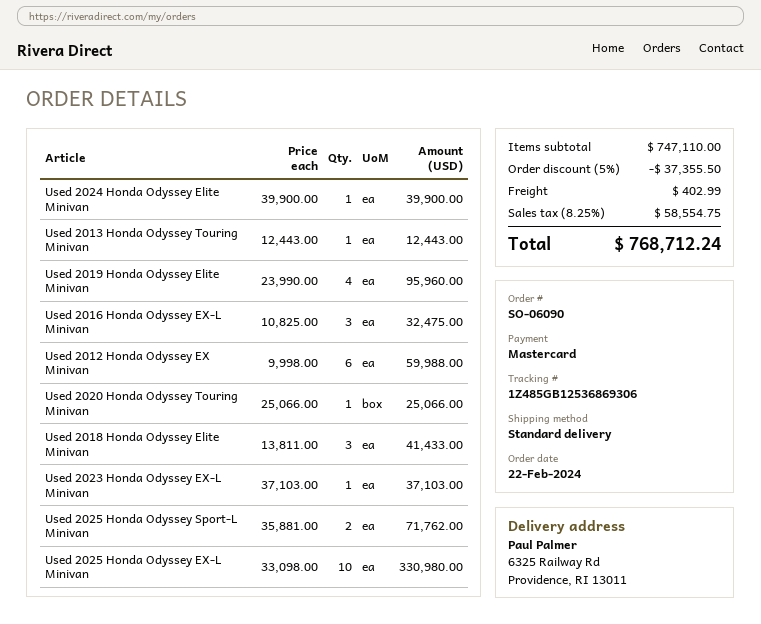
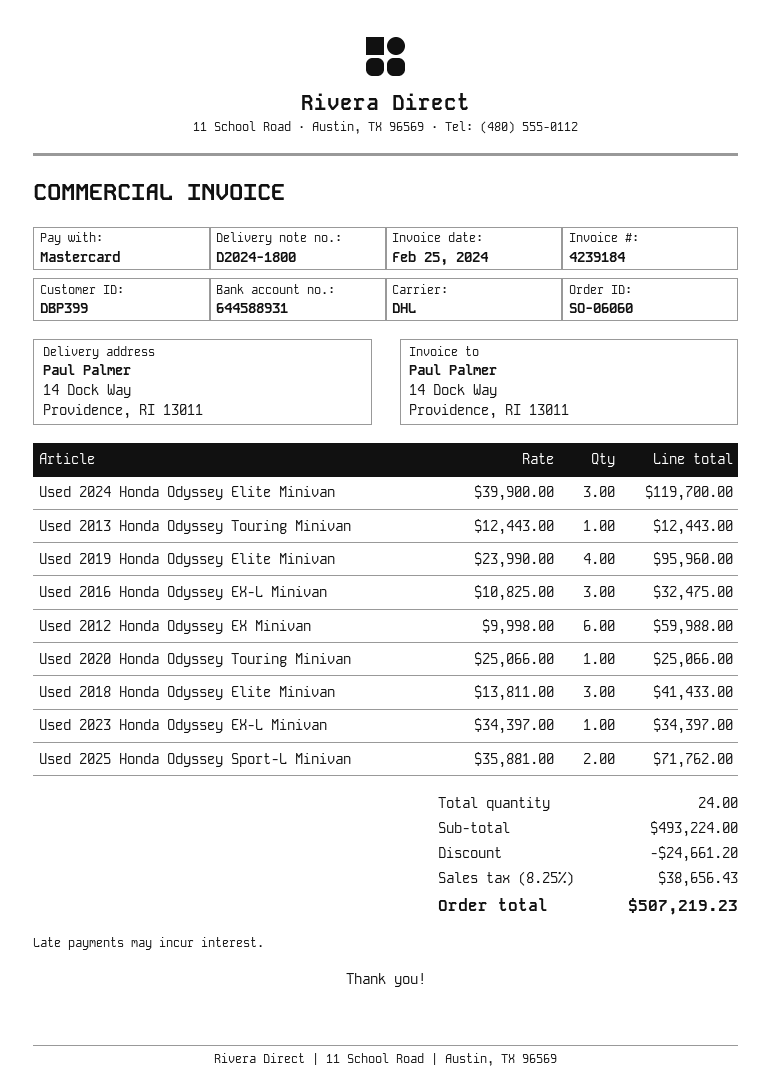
order number: SO-06090 -> SO-06060
shipping method: standard -> DHL
ship to: 6325 Railway Rd, Providence, RI 13011 -> 14 Dock Way, Providence, RI 13011
Used 2024 Honda Odyssey Elite Minivan: 1 x 39900.00 = 39900.00 -> 3 x 39900.00 = 119700.00
Used 2023 Honda Odyssey EX-L Minivan: 1 x 37103.00 = 37103.00 -> 1 x 34397.00 = 34397.00
Used 2025 Honda Odyssey EX-L Minivan: 10 x 33098.00 = 330980.00 -> none
subtotal: 747110.00 -> 493224.00
discount: 37355.50 -> 24661.20
shipping: 402.99 -> none
tax: 8.25% = 58554.75 -> 8.25% = 38656.43
total: 768712.24 -> 507219.23

